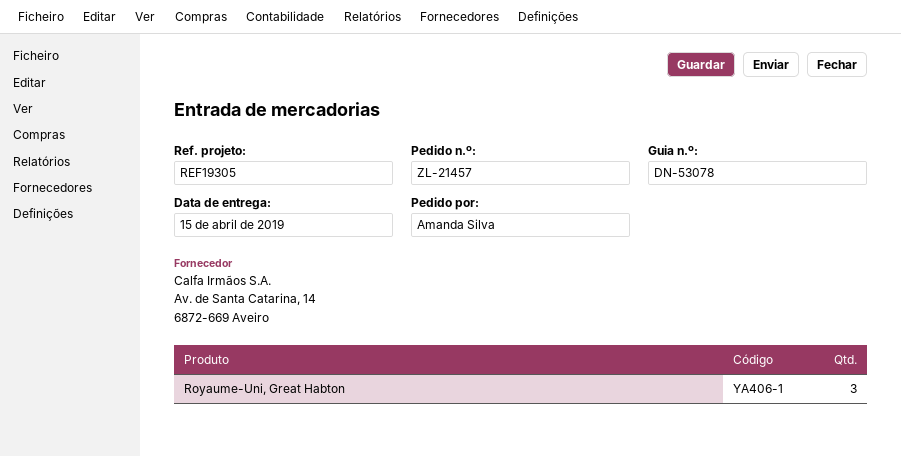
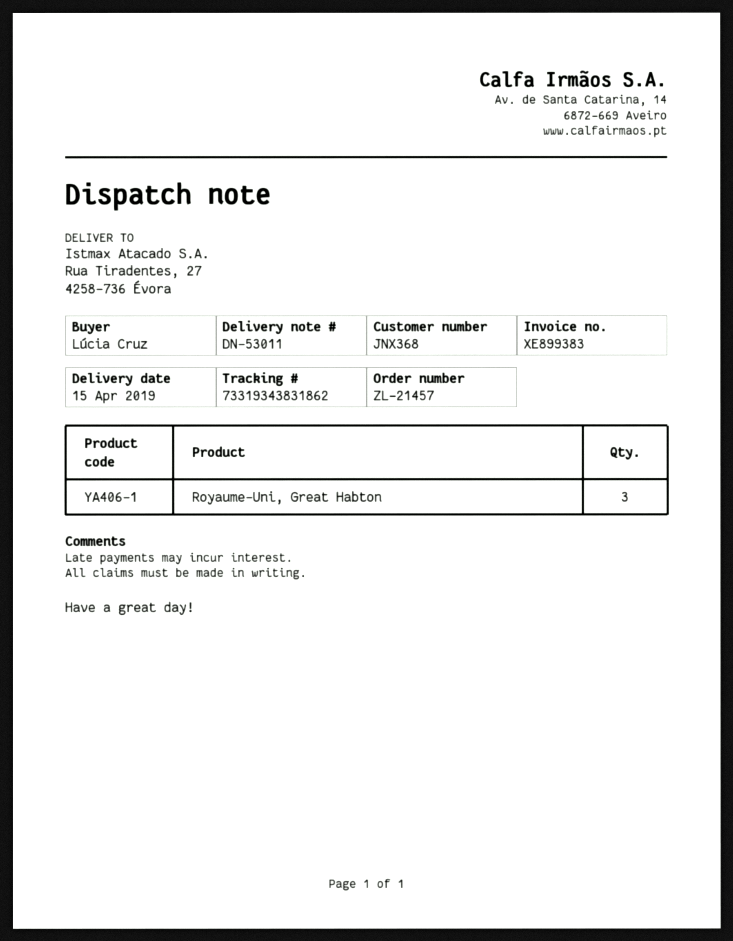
delivery note number: DN-53078 -> DN-53011
ordered by: Amanda Silva -> Lúcia Cruz

